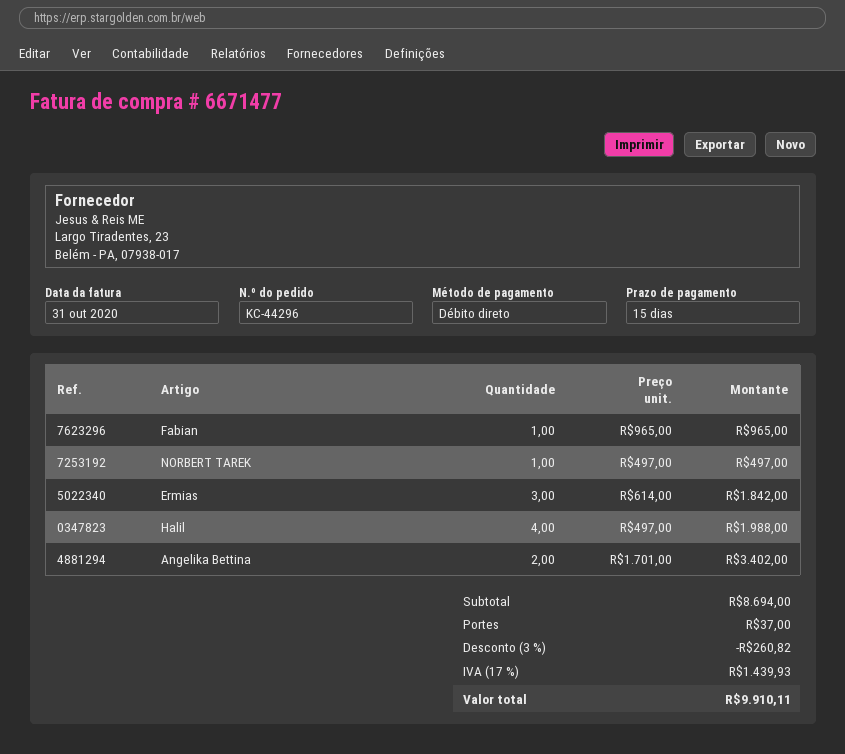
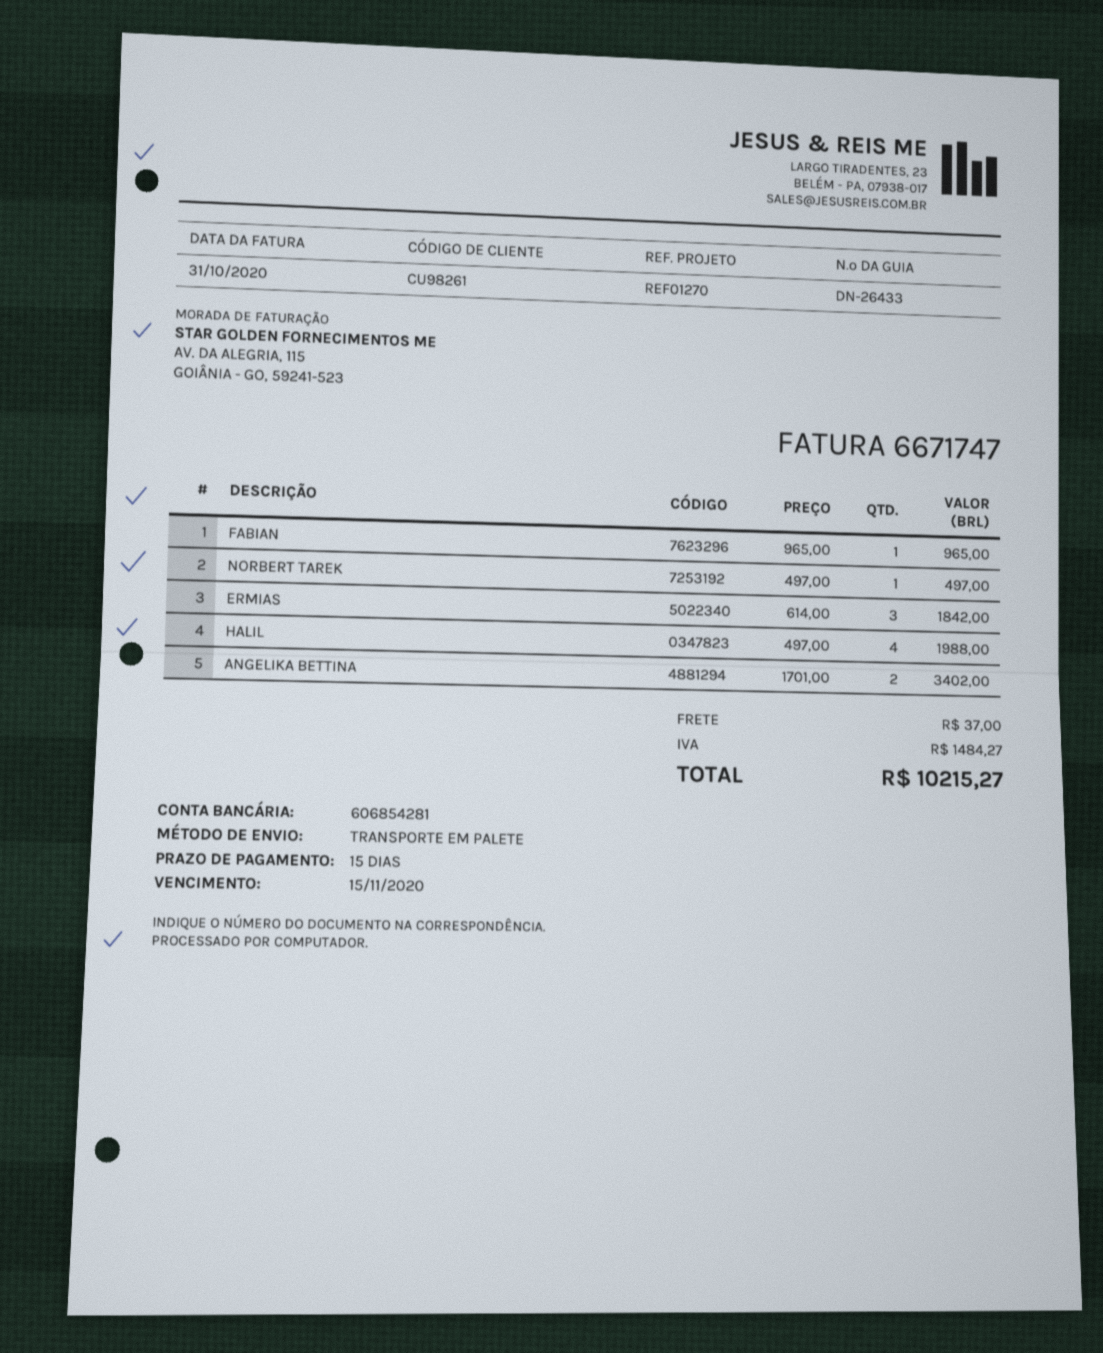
invoice number: 6671477 -> 6671747
discount: 3% = 260.82 -> none
tax: 1439.93 -> 1484.27
total: 9910.11 -> 10215.27

